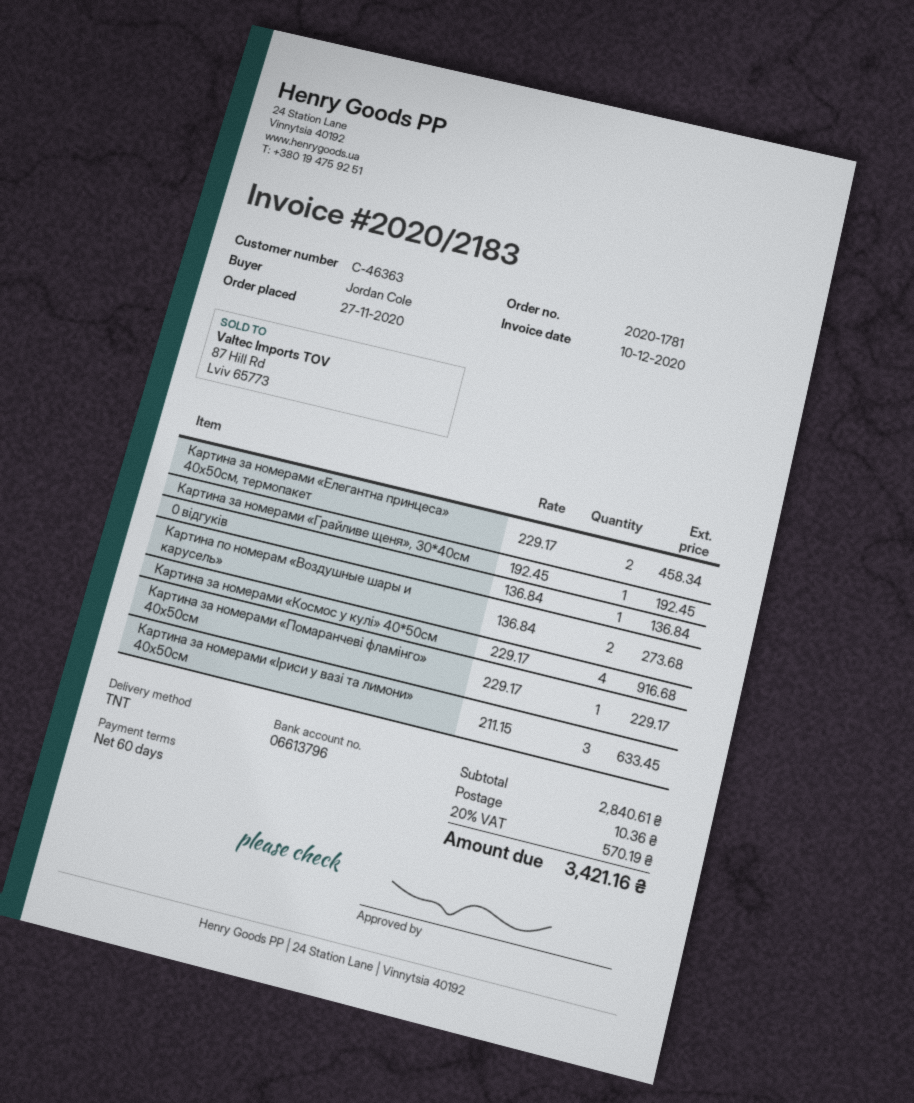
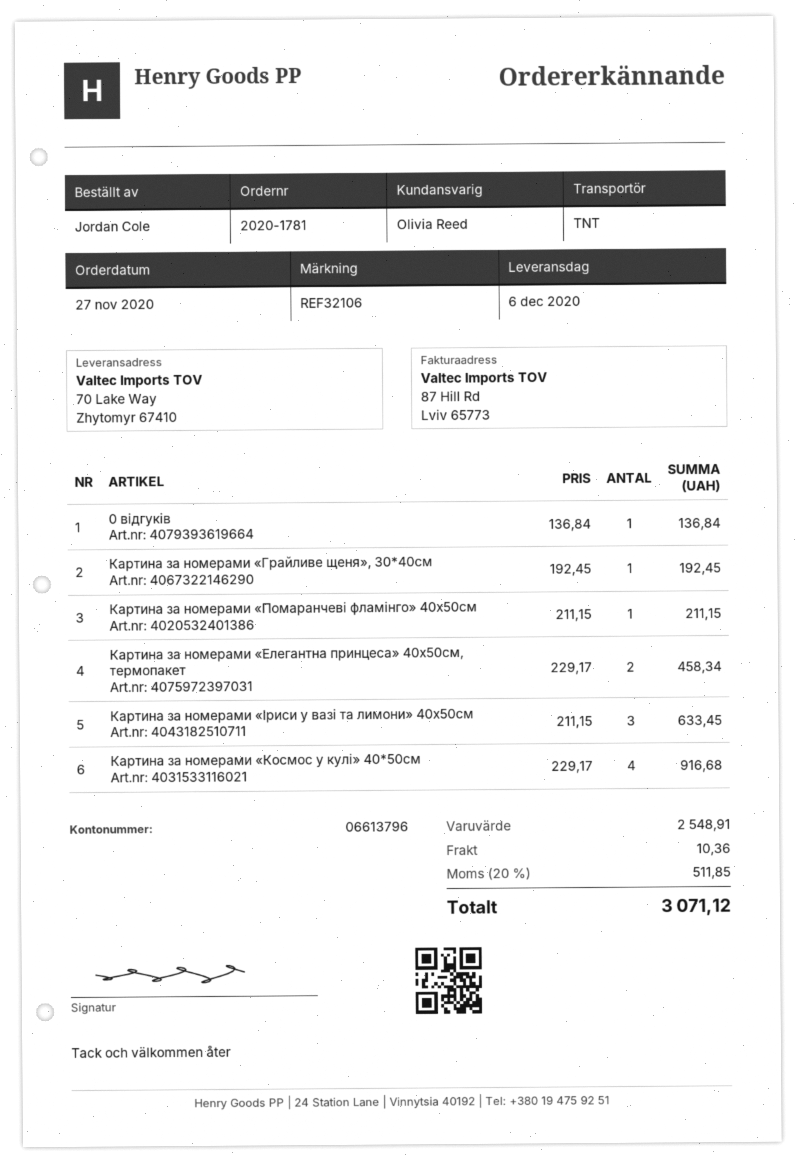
Картина по номерам «Воздушные шары и карусель»: 2 x 136.84 = 273.68 -> none
Картина за номерами «Помаранчеві фламінго» 40х50см: 1 x 229.17 = 229.17 -> 1 x 211.15 = 211.15
subtotal: 2840.61 -> 2548.91
tax: 20% = 570.19 -> 20% = 511.85
total: 3421.16 -> 3071.12

